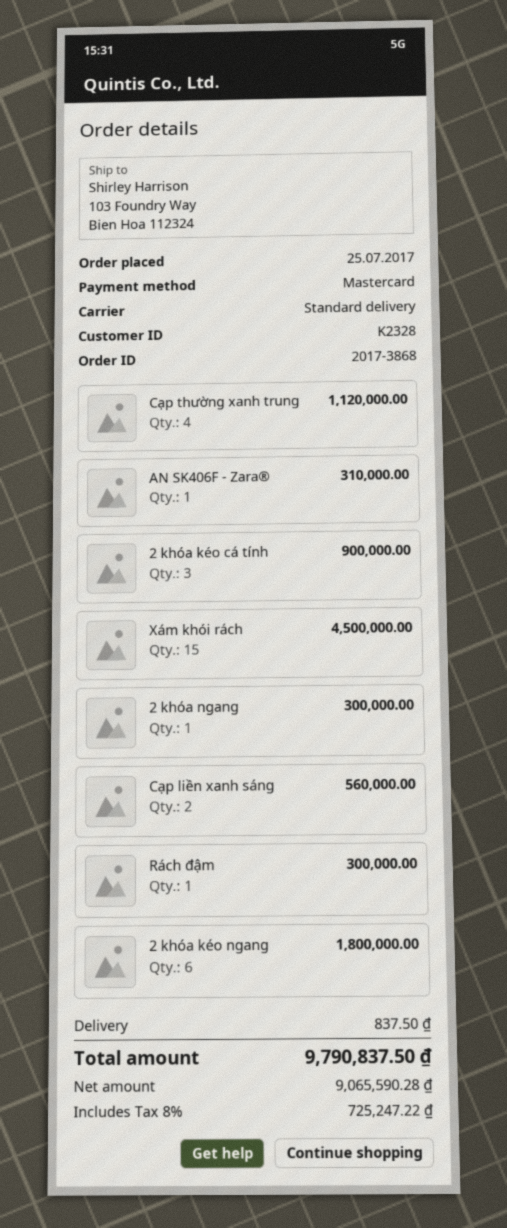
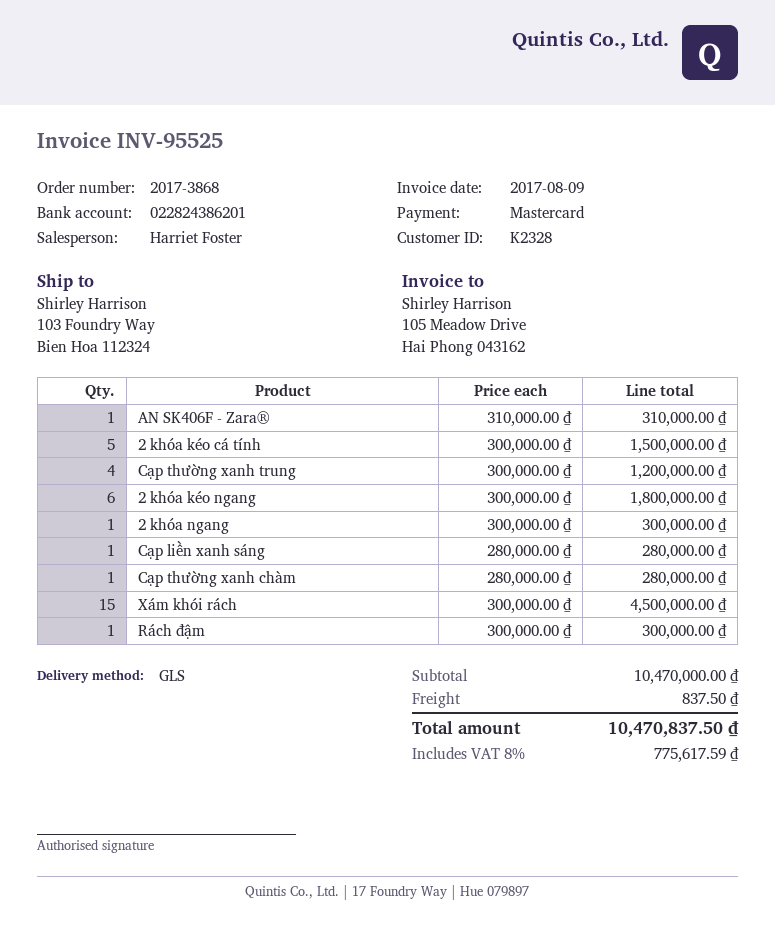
shipping method: standard -> GLS
Cạp thường xanh trung: 4 for 1120000.00 -> 4 for 1200000.00
2 khóa kéo cá tính: 3 for 900000.00 -> 5 for 1500000.00
Cạp liền xanh sáng: 2 for 560000.00 -> 1 for 280000.00
Cạp thường xanh chàm: none -> 1 for 280000.00
tax: 8% = 725247.22 -> 8% = 775617.59
total: 9790837.50 -> 10470837.50

